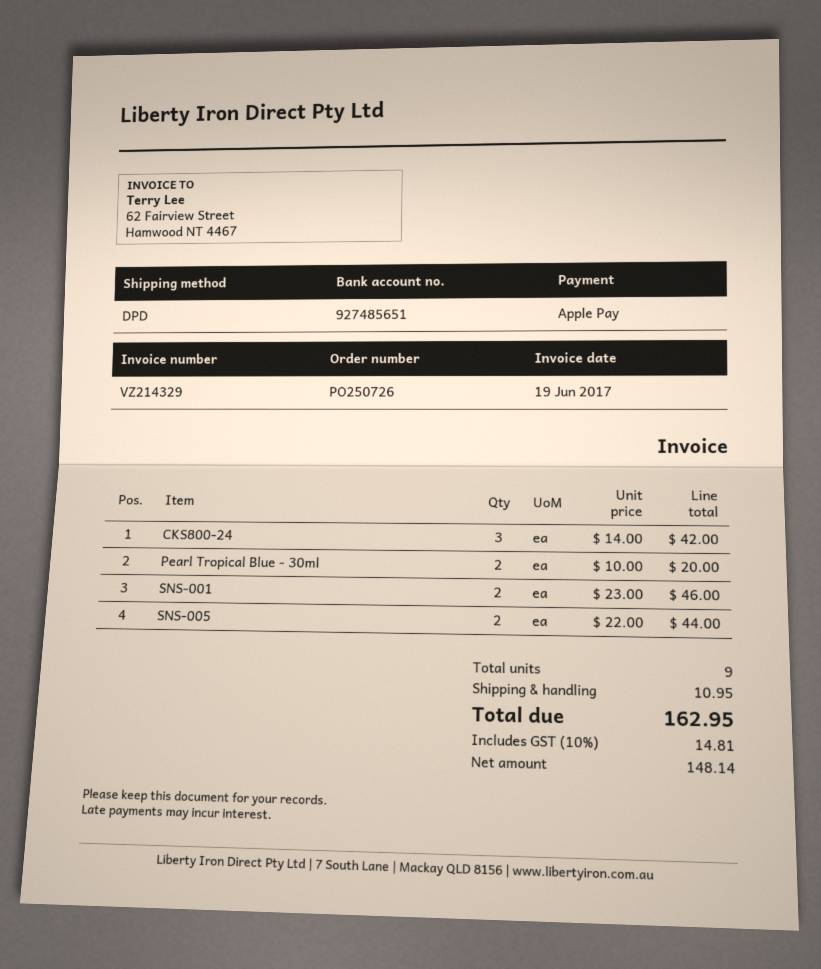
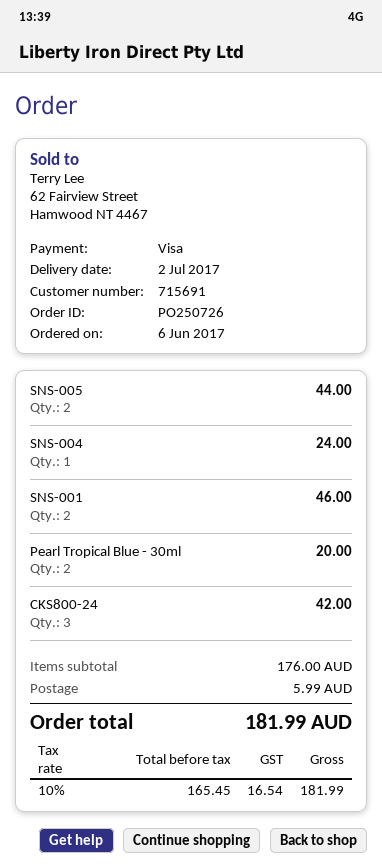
payment method: Apple Pay -> Visa
SNS-004: none -> 1 for 24.00
shipping: 10.95 -> 5.99
net: 148.14 -> 165.45
tax: 10% = 14.81 -> 10% = 16.54
total: 162.95 -> 181.99

